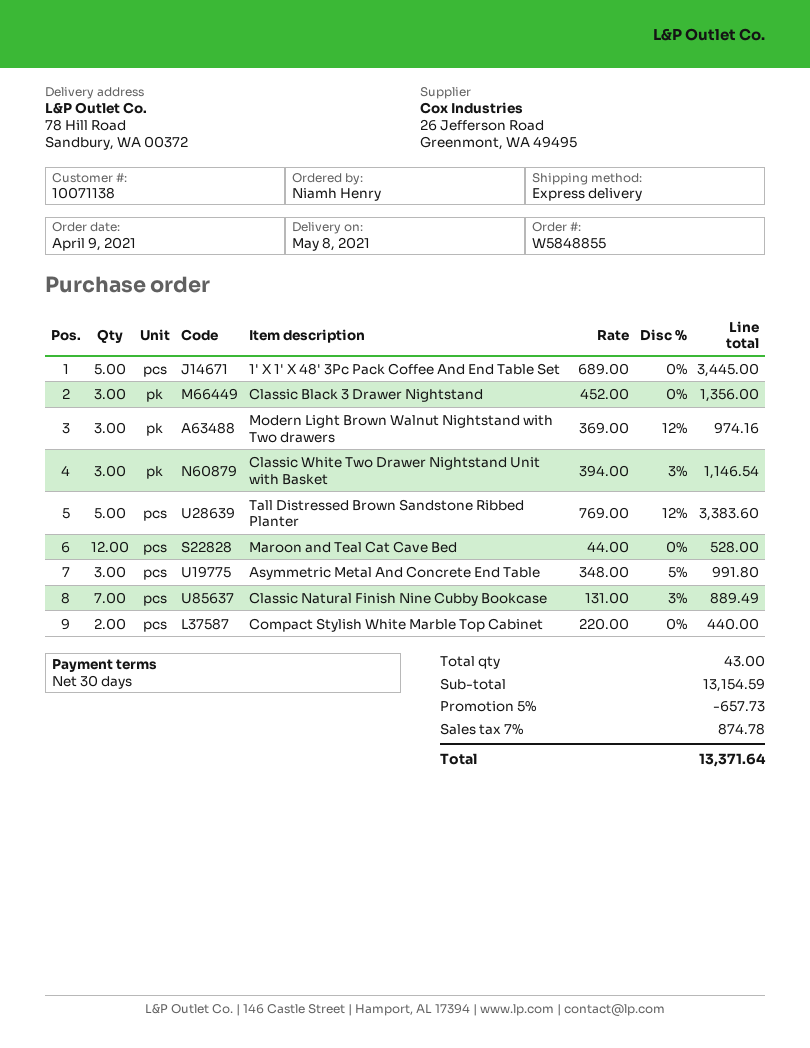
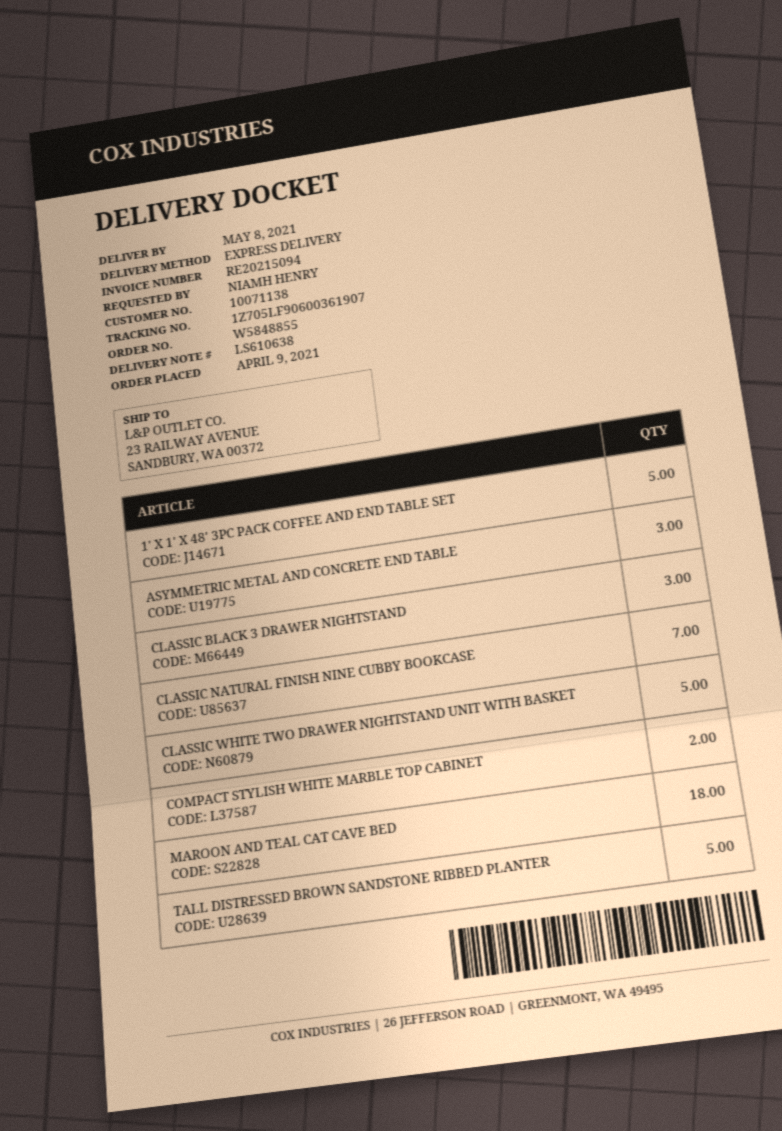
ship to: 78 Hill Road, Sandbury, WA 00372 -> 23 RAILWAY AVENUE, SANDBURY, WA 00372
Modern Light Brown Walnut Nightstand with Two drawers: 3 -> none
Classic White Two Drawer Nightstand Unit with Basket: 3 -> 5
Maroon and Teal Cat Cave Bed: 12 -> 18

